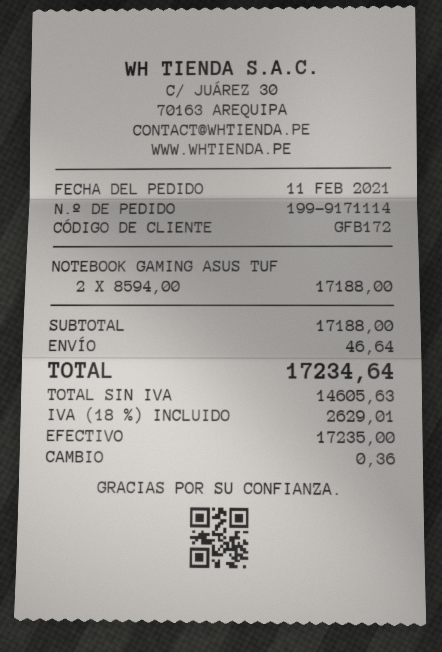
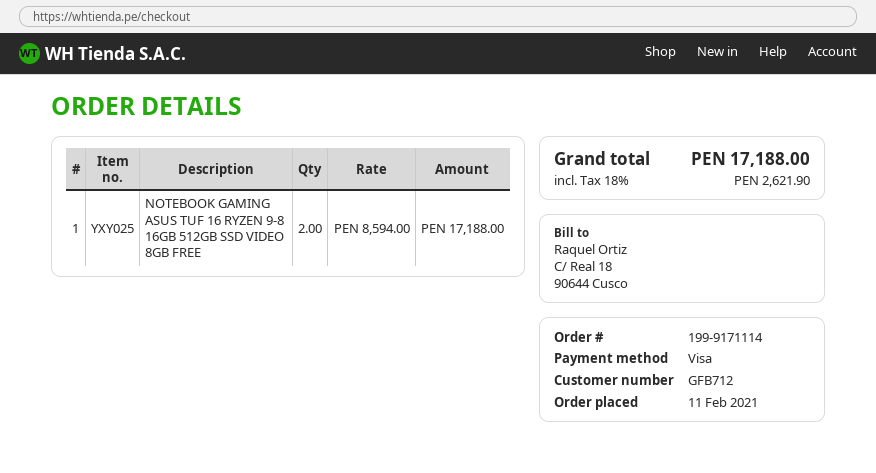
customer number: GFB172 -> GFB712
payment method: cash -> Visa
shipping: 46.64 -> none
tax: 18% = 2629.01 -> 18% = 2621.90
total: 17234.64 -> 17188.00

